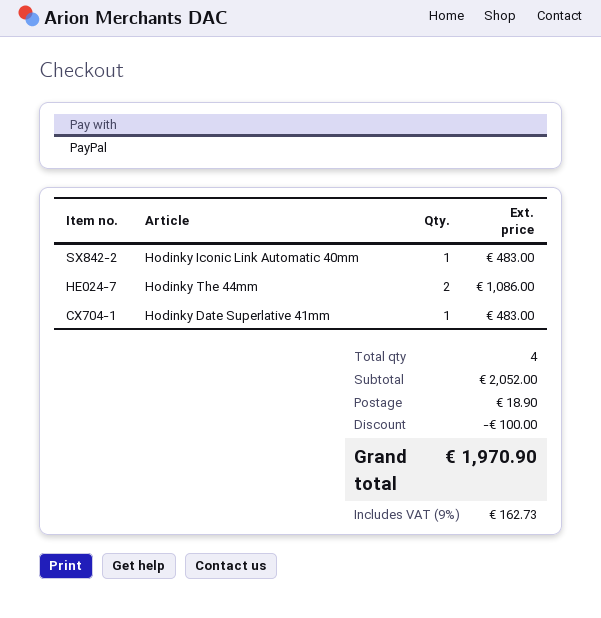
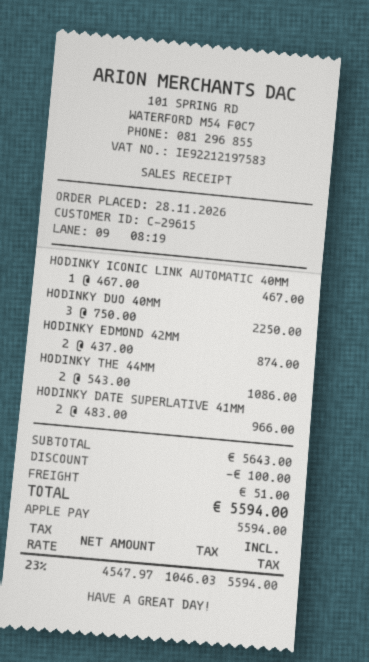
payment method: PayPal -> Apple Pay
Hodinky Iconic Link Automatic 40mm: 1 for 483.00 -> 1 for 467.00
Hodinky Date Superlative 41mm: 1 for 483.00 -> 2 for 966.00
HODINKY DUO 40MM: none -> 3 for 2250.00
HODINKY EDMOND 42MM: none -> 2 for 874.00
subtotal: 2052.00 -> 5643.00
shipping: 18.90 -> 51.00
tax: 9% = 162.73 -> 23% = 1046.03
total: 1970.90 -> 5594.00

